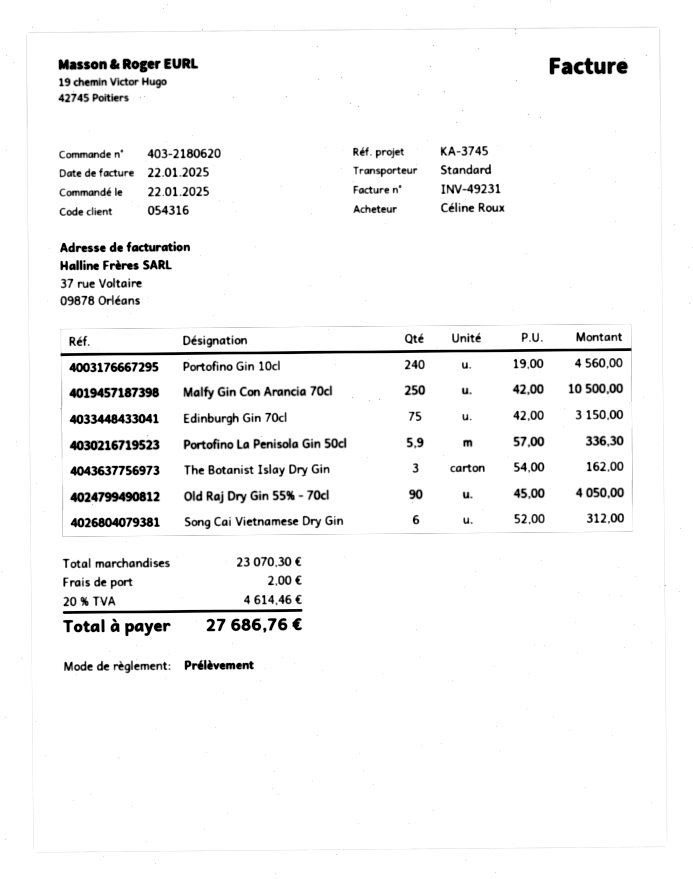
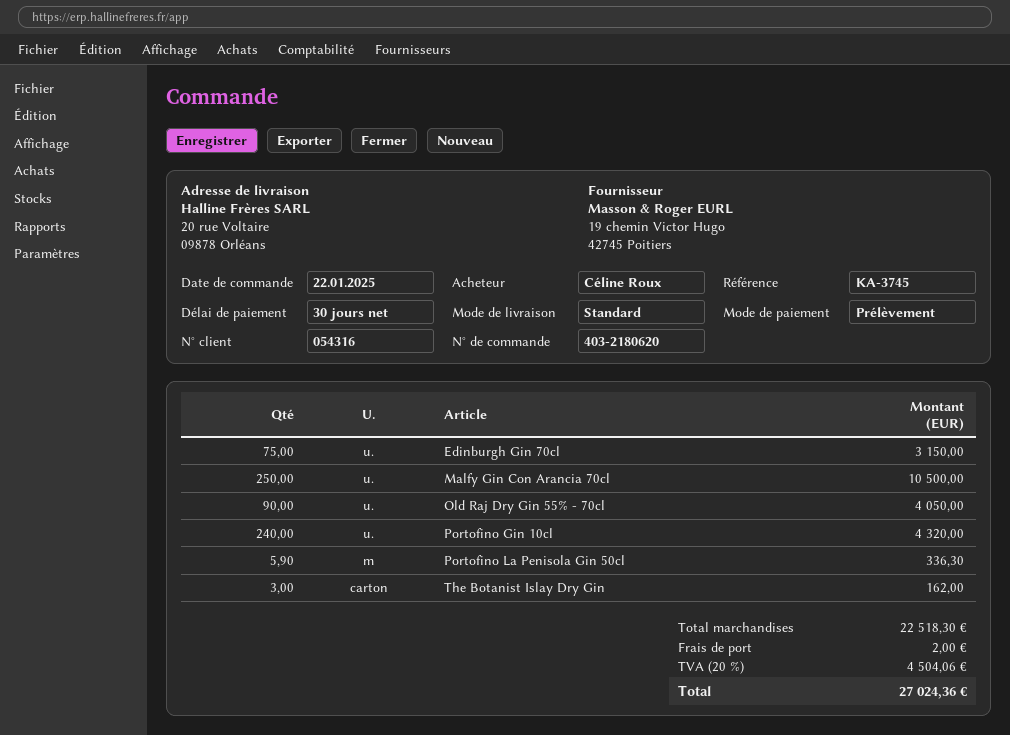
Portofino Gin 10cl: 240 for 4560.00 -> 240 for 4320.00
Song Cai Vietnamese Dry Gin: 6 for 312.00 -> none
subtotal: 23070.30 -> 22518.30
tax: 20% = 4614.46 -> 20% = 4504.06
total: 27686.76 -> 27024.36

